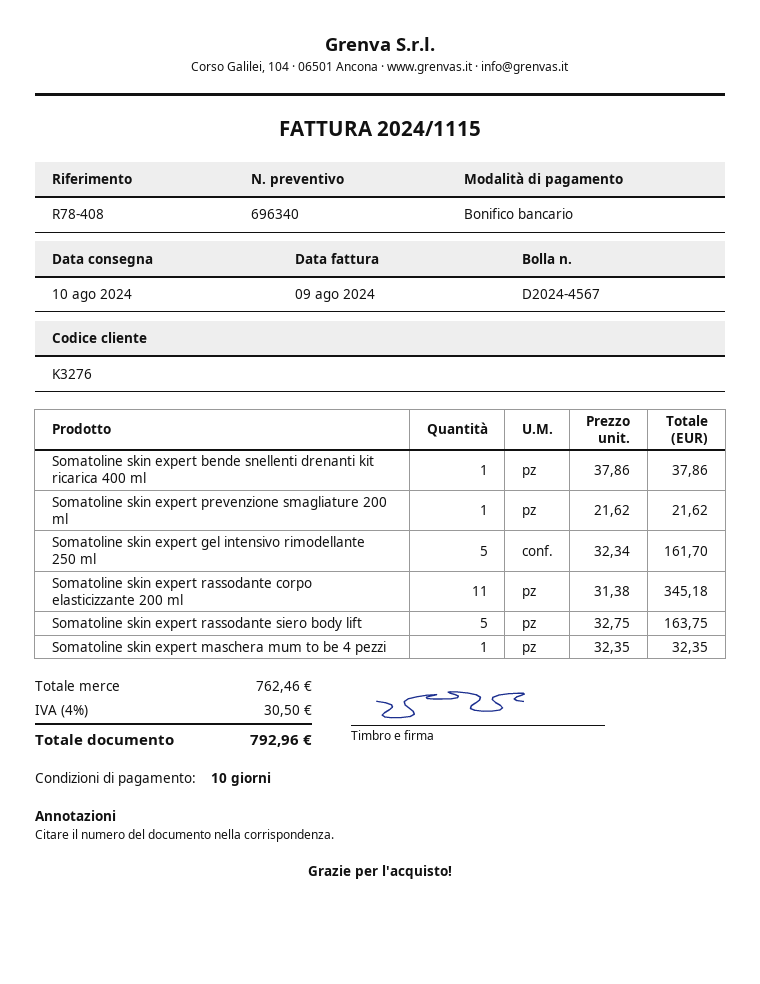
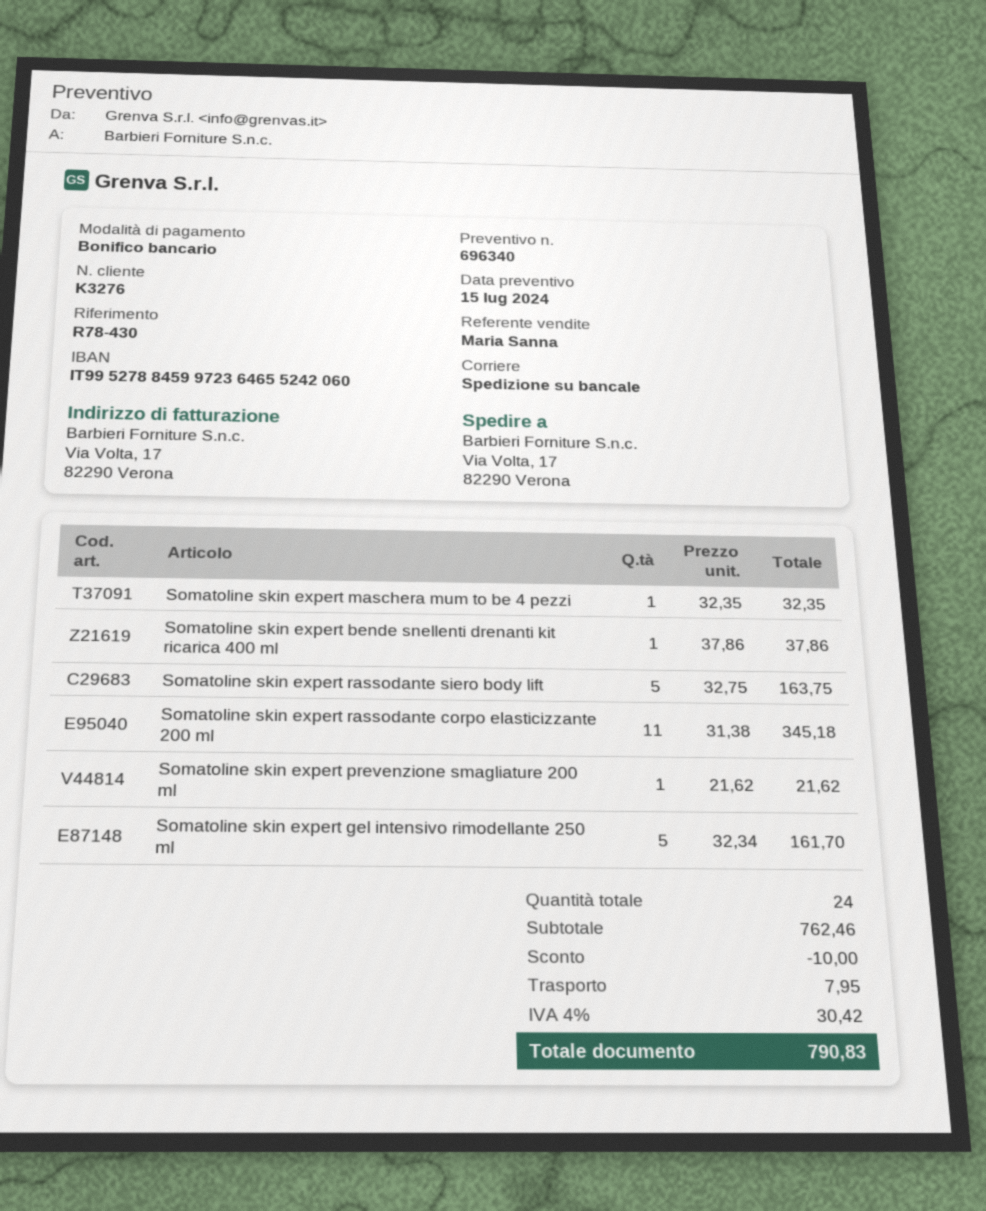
reference: R78-408 -> R78-430
discount: none -> 10.00
shipping: none -> 7.95
tax: 4% = 30.50 -> 4% = 30.42
total: 792.96 -> 790.83

